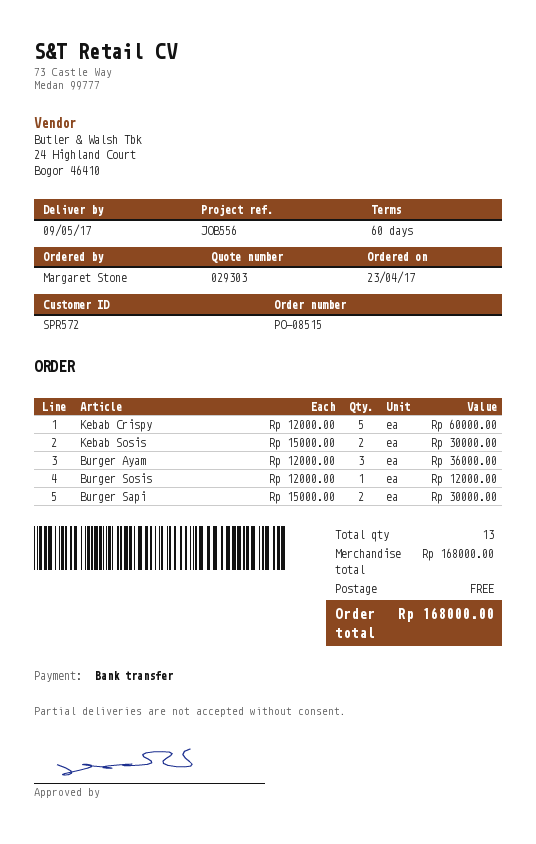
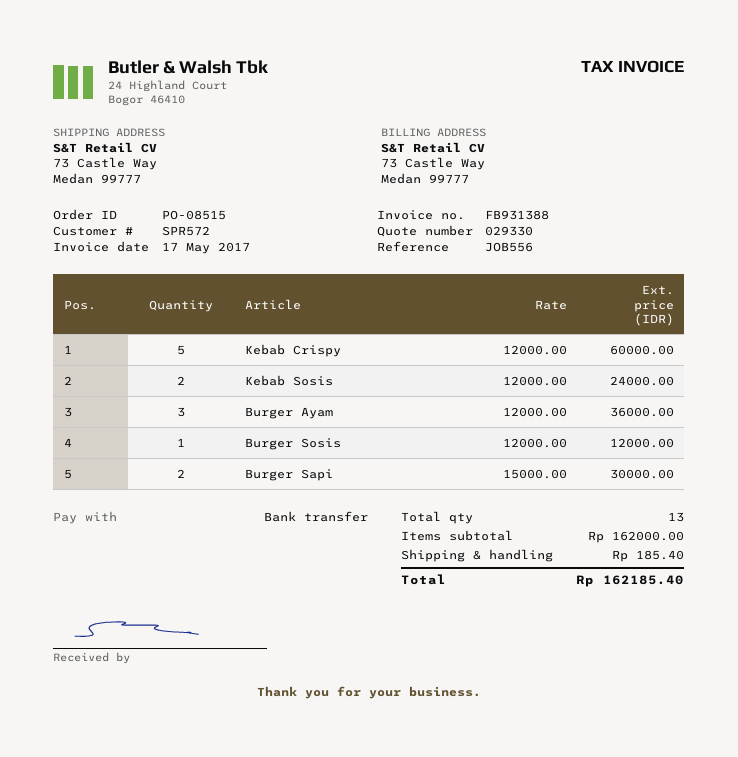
quote number: 029303 -> 029330
Kebab Sosis: 2 x 15000.00 = 30000.00 -> 2 x 12000.00 = 24000.00
subtotal: 168000.00 -> 162000.00
shipping: 0.00 -> 185.40
total: 168000.00 -> 162185.40

